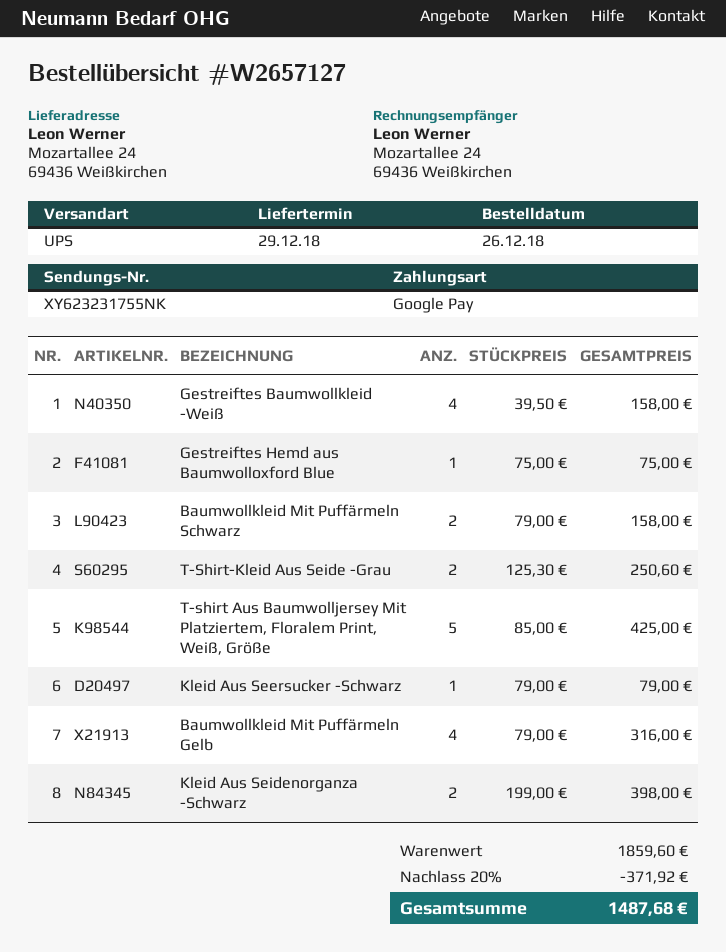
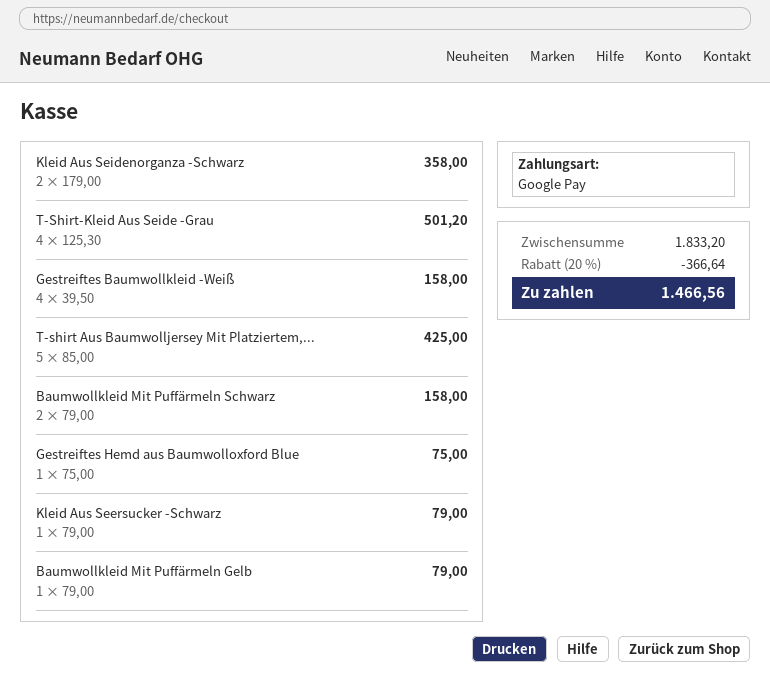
T-Shirt-Kleid Aus Seide -Grau: 2 x 125.30 = 250.60 -> 4 x 125.30 = 501.20
Baumwollkleid Mit Puffärmeln Gelb: 4 x 79.00 = 316.00 -> 1 x 79.00 = 79.00
Kleid Aus Seidenorganza -Schwarz: 2 x 199.00 = 398.00 -> 2 x 179.00 = 358.00
subtotal: 1859.60 -> 1833.20
discount: 20% = 371.92 -> 20% = 366.64
total: 1487.68 -> 1466.56

